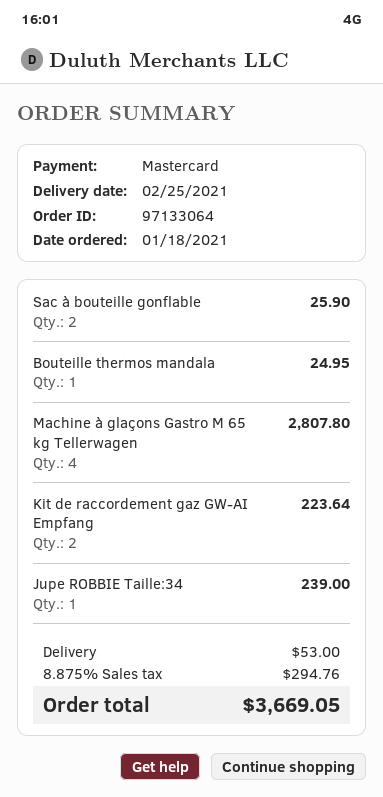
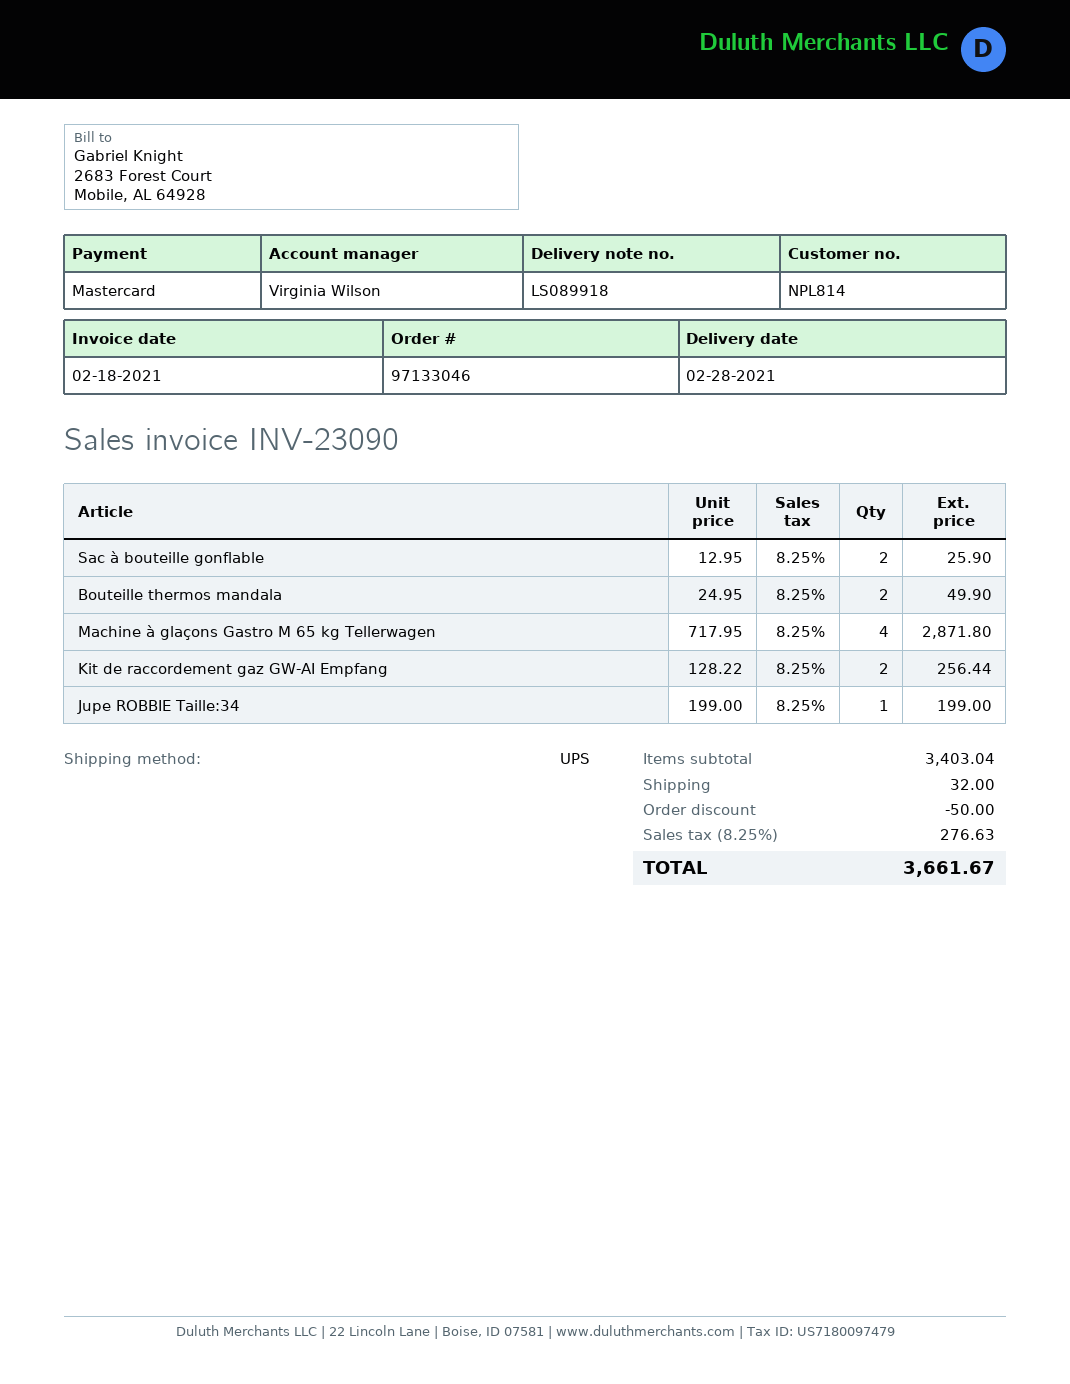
order number: 97133064 -> 97133046
delivery date: 2021-02-25 -> 2021-02-28
Bouteille thermos mandala: 1 for 24.95 -> 2 for 49.90
Machine à glaçons Gastro M 65 kg Tellerwagen: 4 for 2807.80 -> 4 for 2871.80
Kit de raccordement gaz GW-AI Empfang: 2 for 223.64 -> 2 for 256.44
Jupe ROBBIE Taille:34: 1 for 239.00 -> 1 for 199.00
discount: none -> 50.00
shipping: 53.00 -> 32.00
tax: 8.875% = 294.76 -> 8.25% = 276.63
total: 3669.05 -> 3661.67

